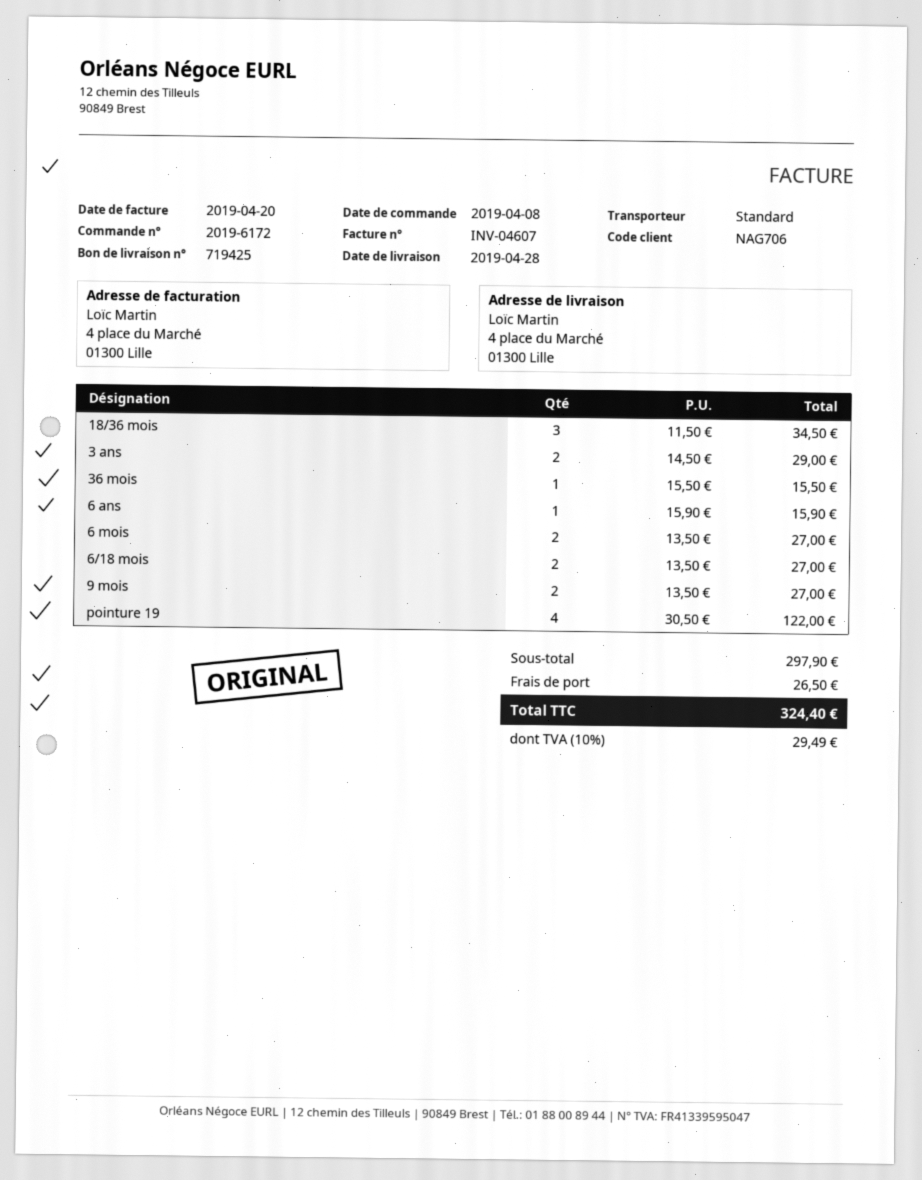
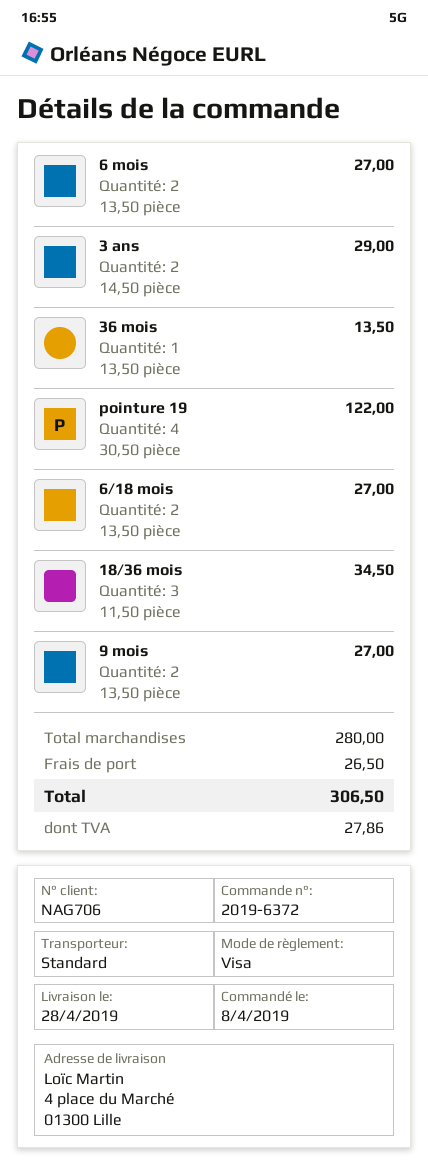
order number: 2019-6172 -> 2019-6372
36 mois: 1 x 15.50 = 15.50 -> 1 x 13.50 = 13.50
6 ans: 1 x 15.90 = 15.90 -> none
subtotal: 297.90 -> 280.00
tax: 29.49 -> 27.86
total: 324.40 -> 306.50

